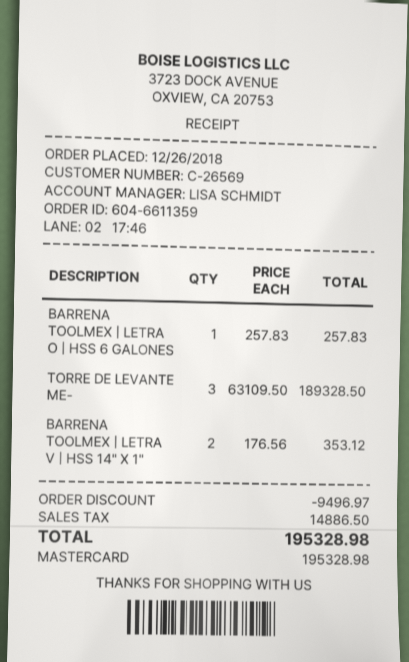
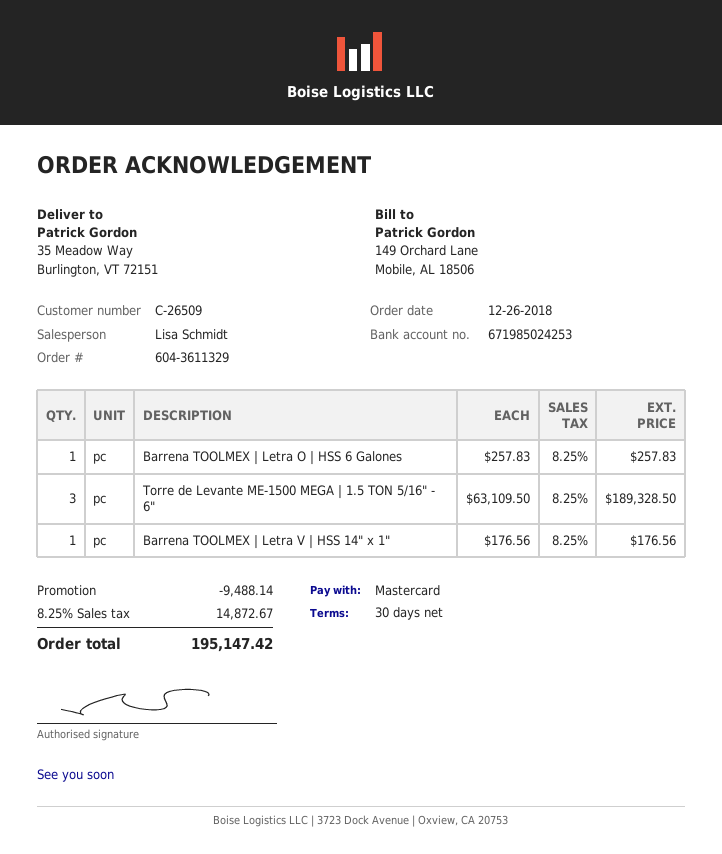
order number: 604-6611359 -> 604-3611329
customer number: C-26569 -> C-26509
BARRENA TOOLMEX | LETRA V | HSS 14" X 1": 2 x 176.56 = 353.12 -> 1 x 176.56 = 176.56
discount: 9496.97 -> 9488.14
tax: 14886.50 -> 14872.67
total: 195328.98 -> 195147.42

